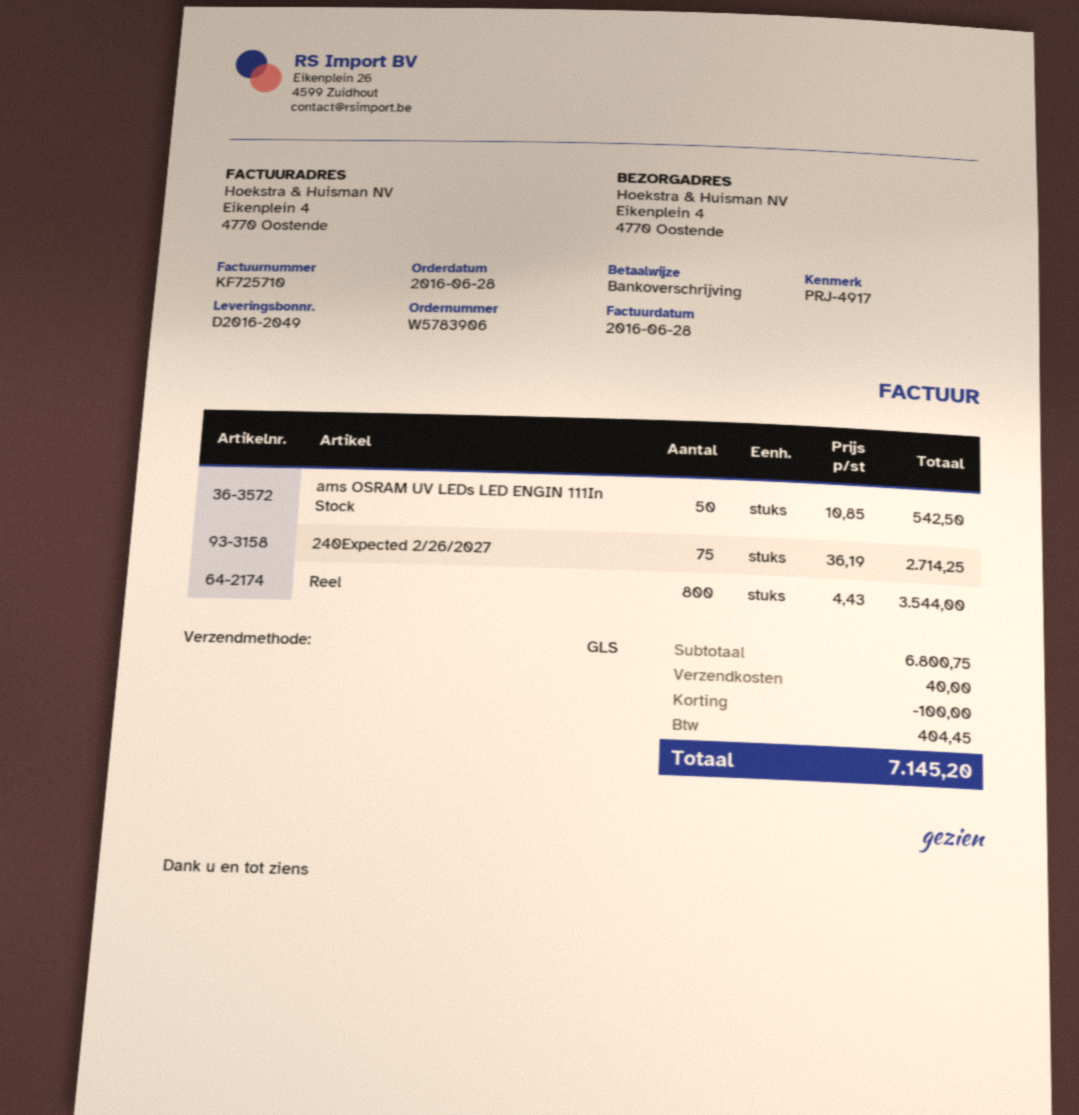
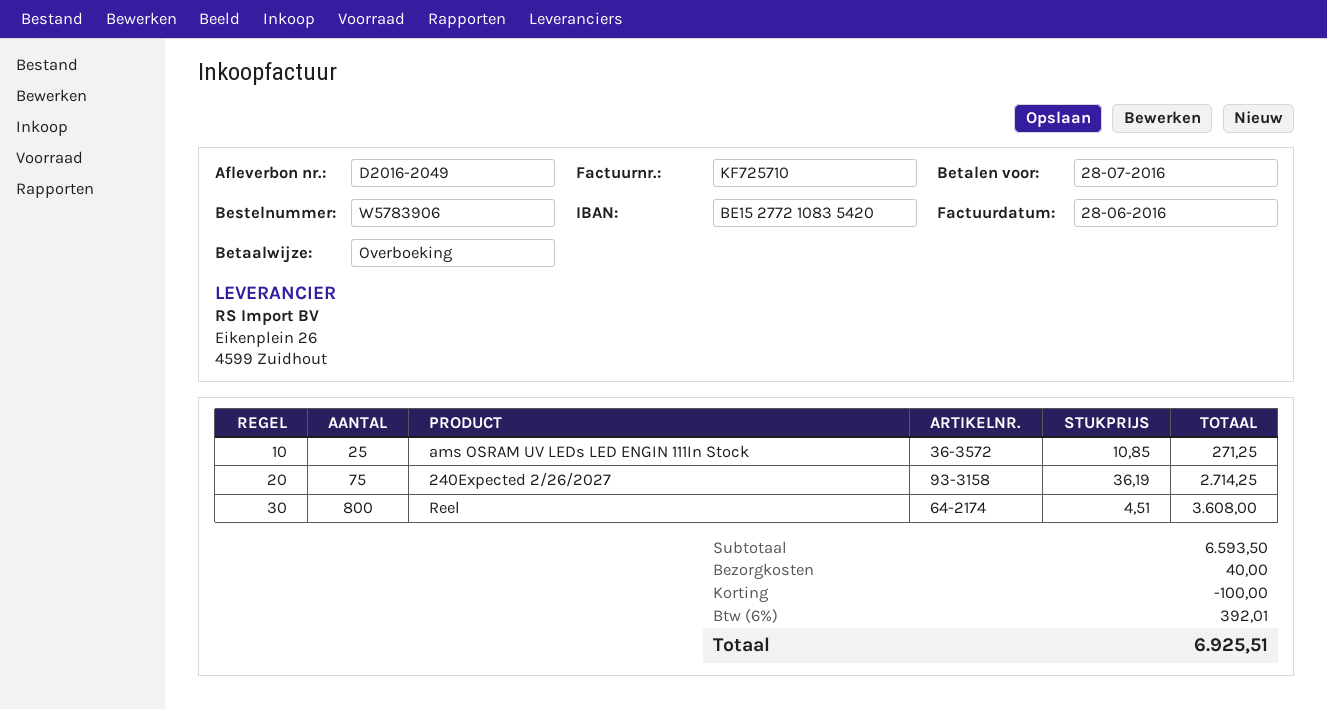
ams OSRAM UV LEDs LED ENGIN 111In Stock: 50 x 10.85 = 542.50 -> 25 x 10.85 = 271.25
Reel: 800 x 4.43 = 3544.00 -> 800 x 4.51 = 3608.00
subtotal: 6800.75 -> 6593.50
tax: 404.45 -> 392.01
total: 7145.20 -> 6925.51

